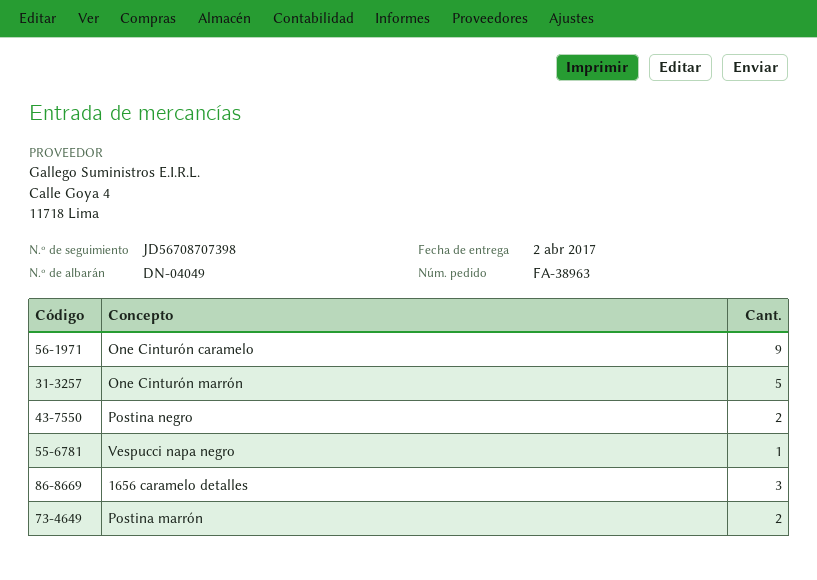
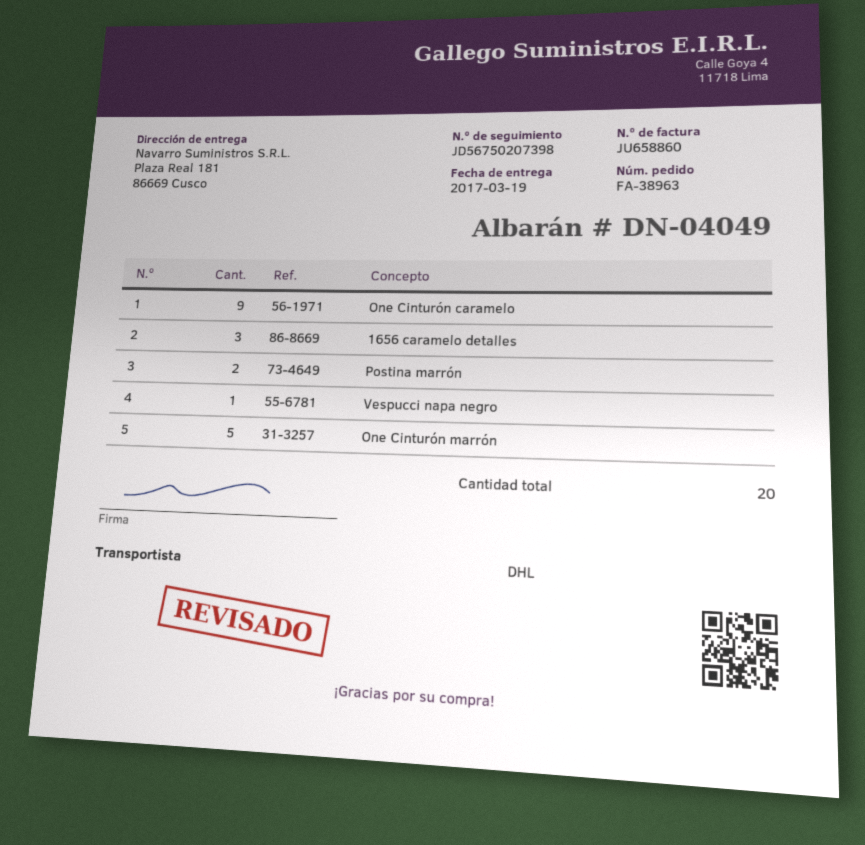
delivery date: 2017-04-02 -> 2017-03-19
tracking number: JD56708707398 -> JD56750207398
Postina negro: 2 -> none

